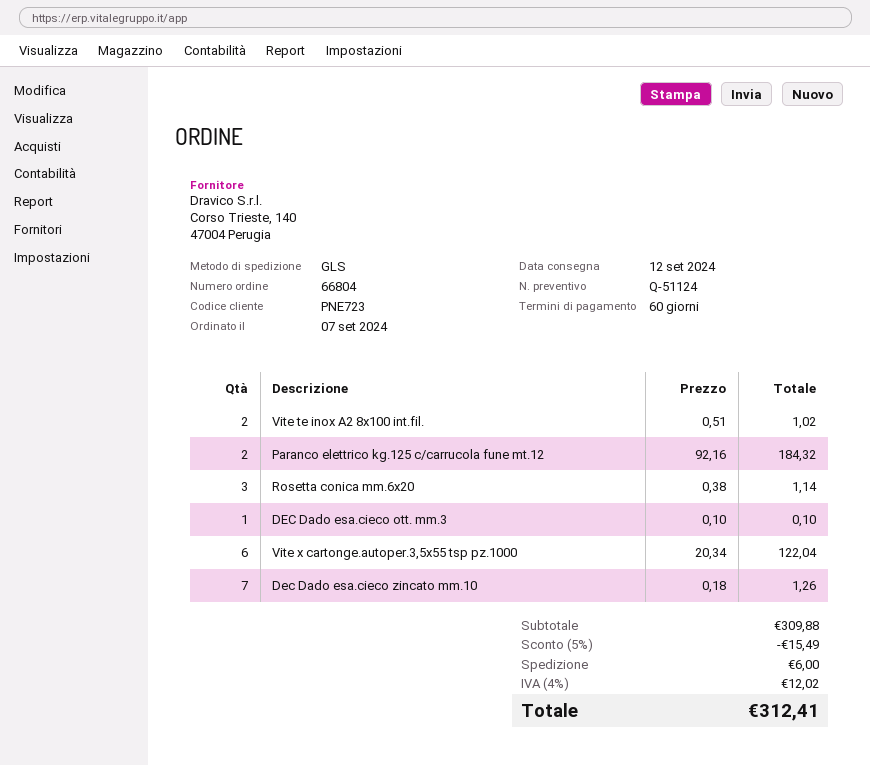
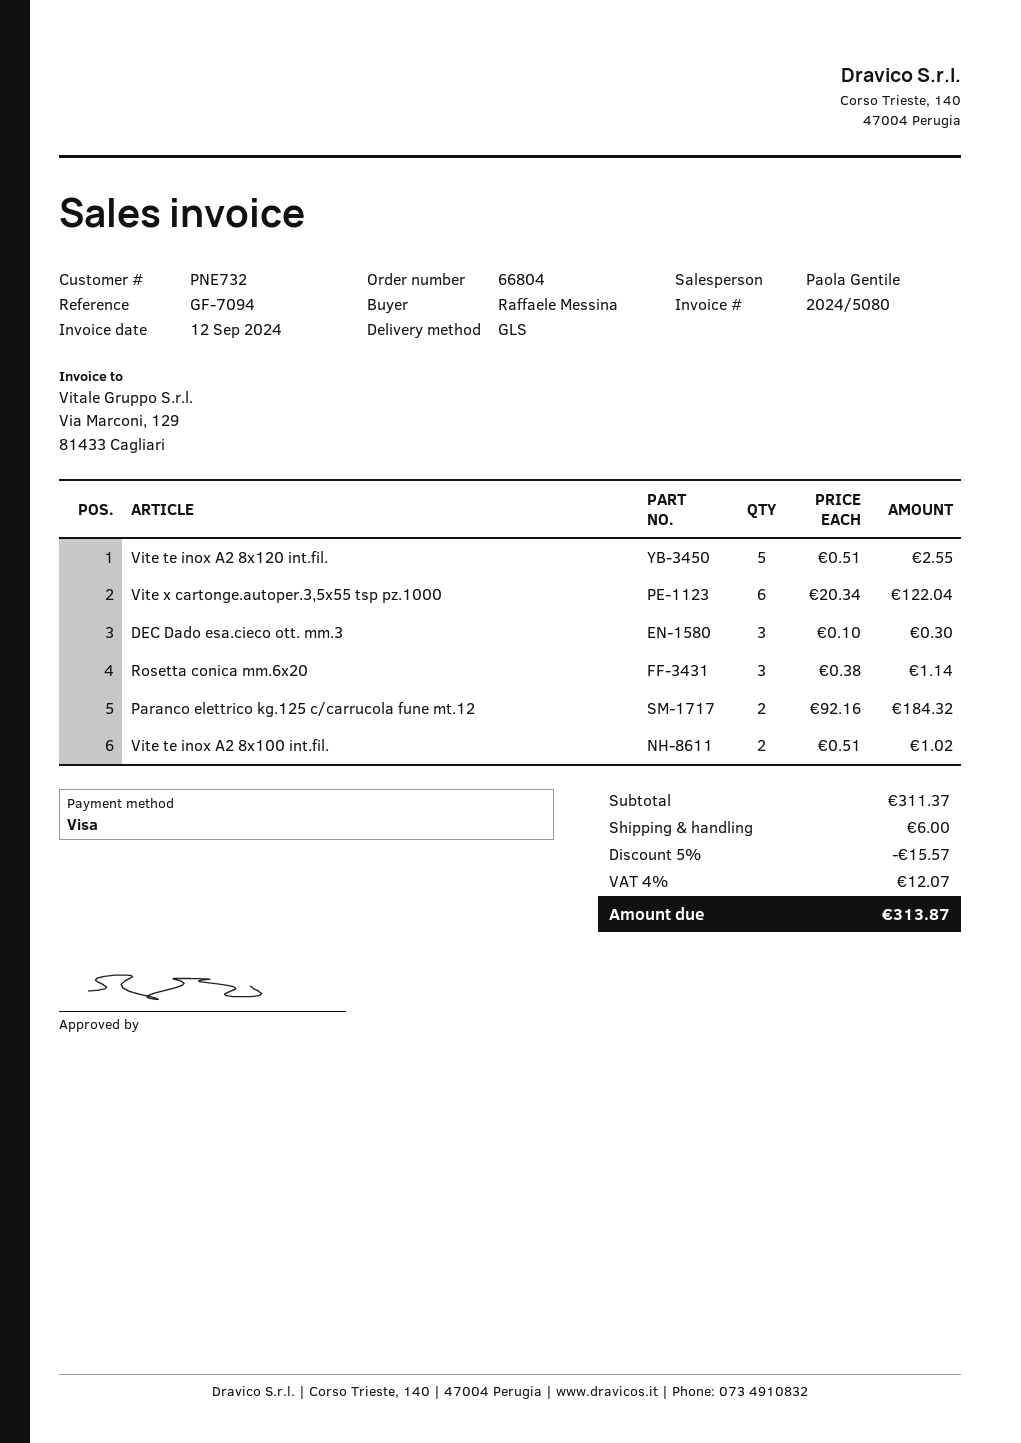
customer number: PNE723 -> PNE732
DEC Dado esa.cieco ott. mm.3: 1 x 0.10 = 0.10 -> 3 x 0.10 = 0.30
Dec Dado esa.cieco zincato mm.10: 7 x 0.18 = 1.26 -> none
Vite te inox A2 8x120 int.fil.: none -> 5 x 0.51 = 2.55
subtotal: 309.88 -> 311.37
discount: 5% = 15.49 -> 5% = 15.57
tax: 4% = 12.02 -> 4% = 12.07
total: 312.41 -> 313.87

